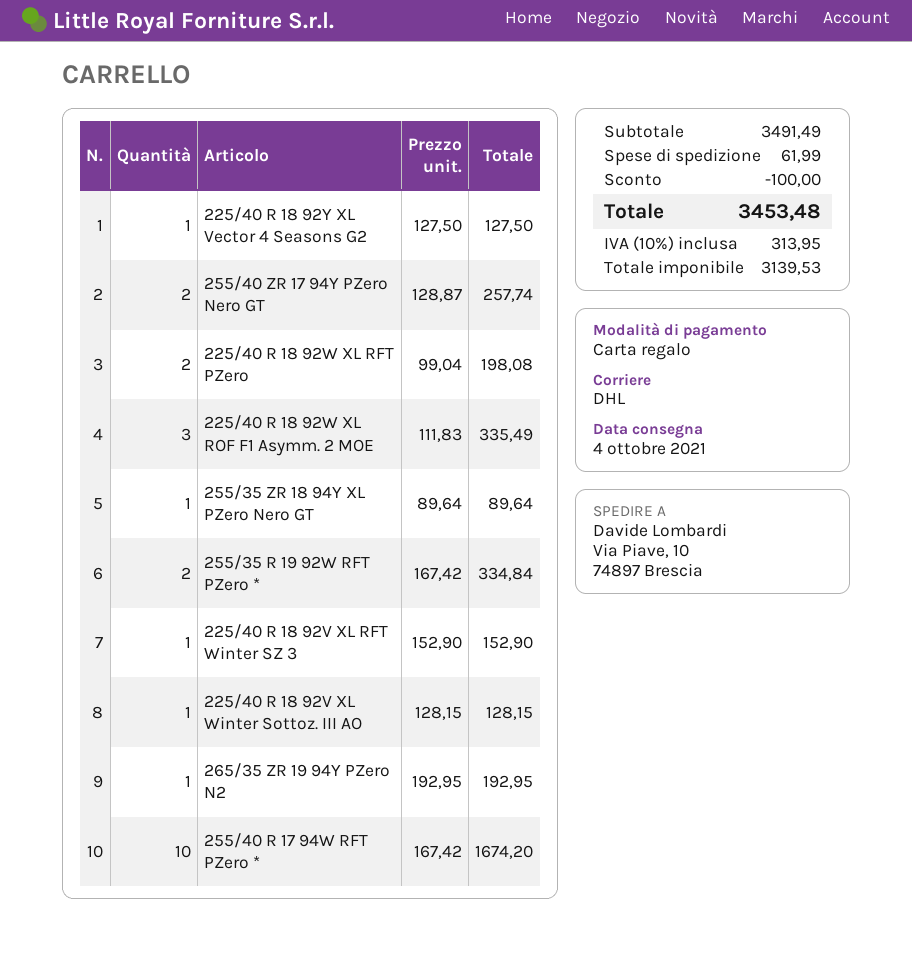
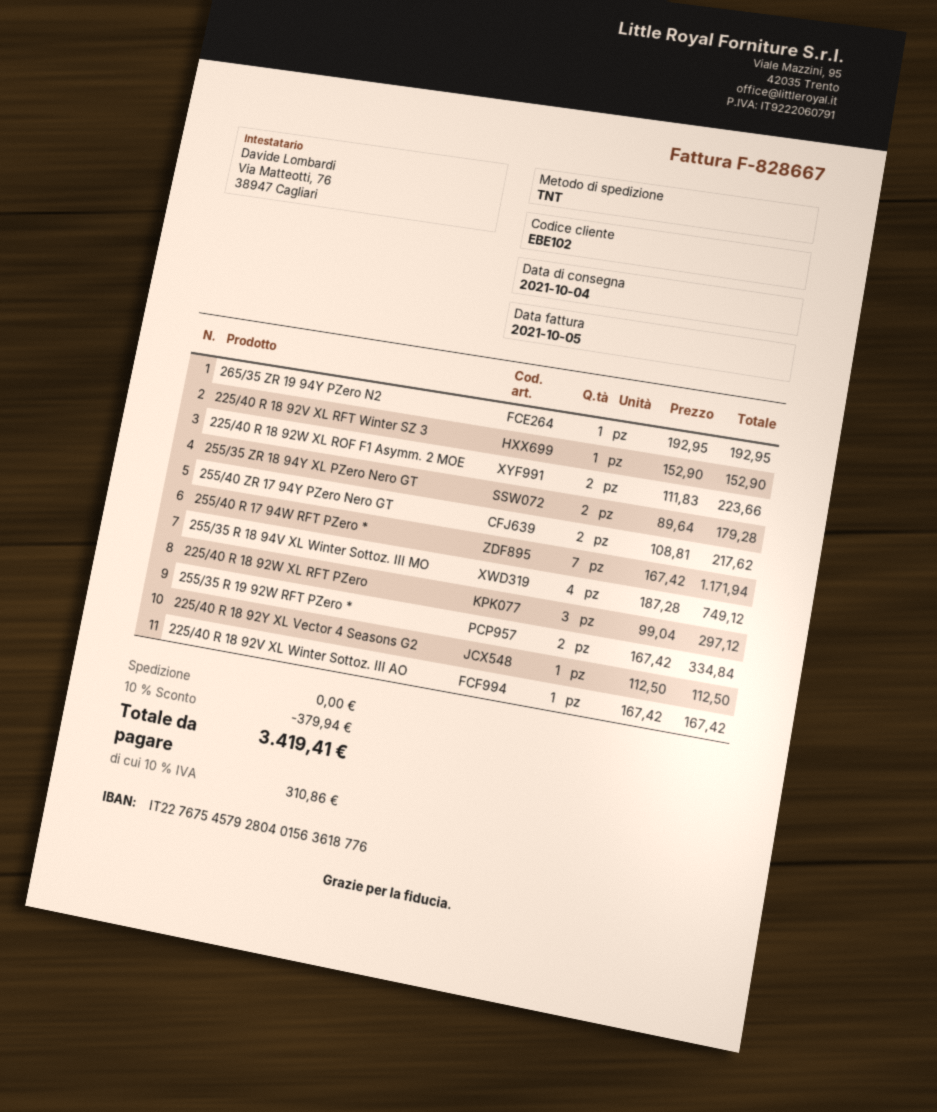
shipping method: DHL -> TNT
225/40 R 18 92Y XL Vector 4 Seasons G2: 1 x 127.50 = 127.50 -> 1 x 112.50 = 112.50
255/40 ZR 17 94Y PZero Nero GT: 2 x 128.87 = 257.74 -> 2 x 108.81 = 217.62
225/40 R 18 92W XL RFT PZero: 2 x 99.04 = 198.08 -> 3 x 99.04 = 297.12
225/40 R 18 92W XL ROF F1 Asymm. 2 MOE: 3 x 111.83 = 335.49 -> 2 x 111.83 = 223.66
255/35 ZR 18 94Y XL PZero Nero GT: 1 x 89.64 = 89.64 -> 2 x 89.64 = 179.28
225/40 R 18 92V XL Winter Sottoz. III AO: 1 x 128.15 = 128.15 -> 1 x 167.42 = 167.42
255/40 R 17 94W RFT PZero *: 10 x 167.42 = 1674.20 -> 7 x 167.42 = 1171.94
255/35 R 18 94V XL Winter Sottoz. III MO: none -> 4 x 187.28 = 749.12
discount: 100.00 -> 379.94
shipping: 61.99 -> 0.00
tax: 10% = 313.95 -> 10% = 310.86
total: 3453.48 -> 3419.41

